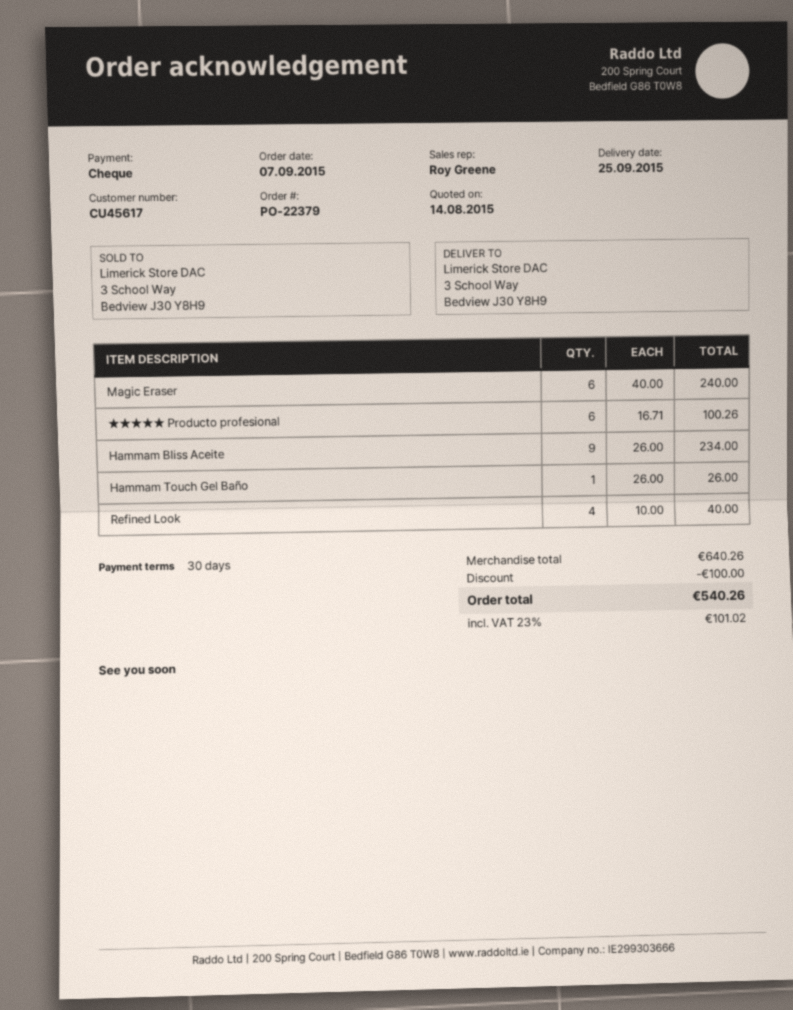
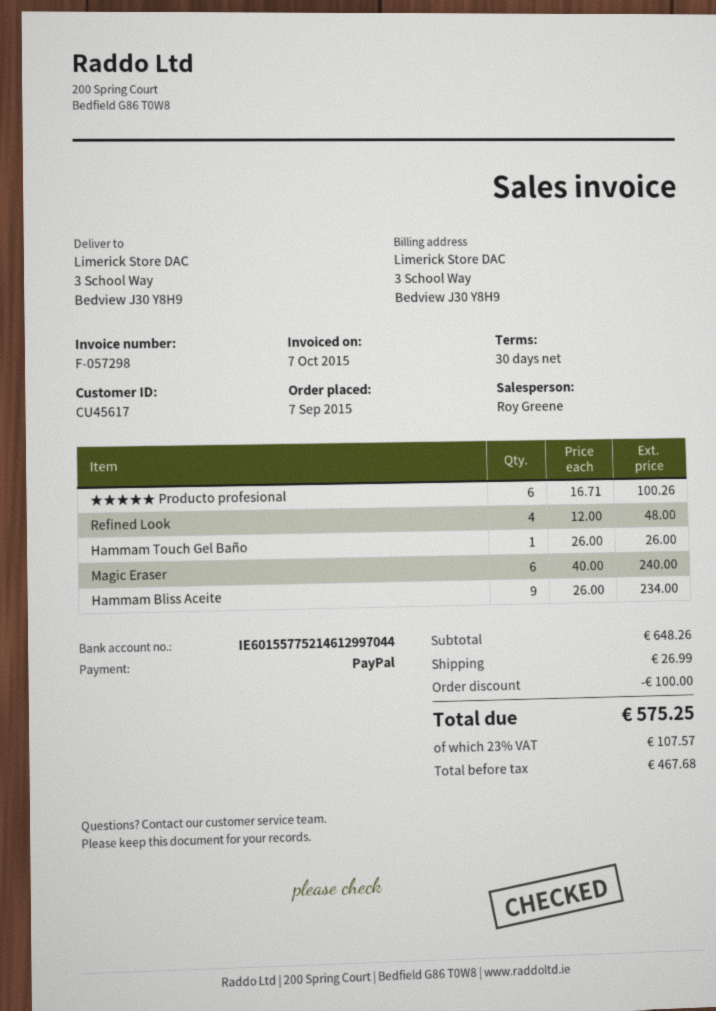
payment method: cheque -> PayPal
Refined Look: 4 x 10.00 = 40.00 -> 4 x 12.00 = 48.00
subtotal: 640.26 -> 648.26
shipping: none -> 26.99
tax: 23% = 101.02 -> 23% = 107.57
total: 540.26 -> 575.25

